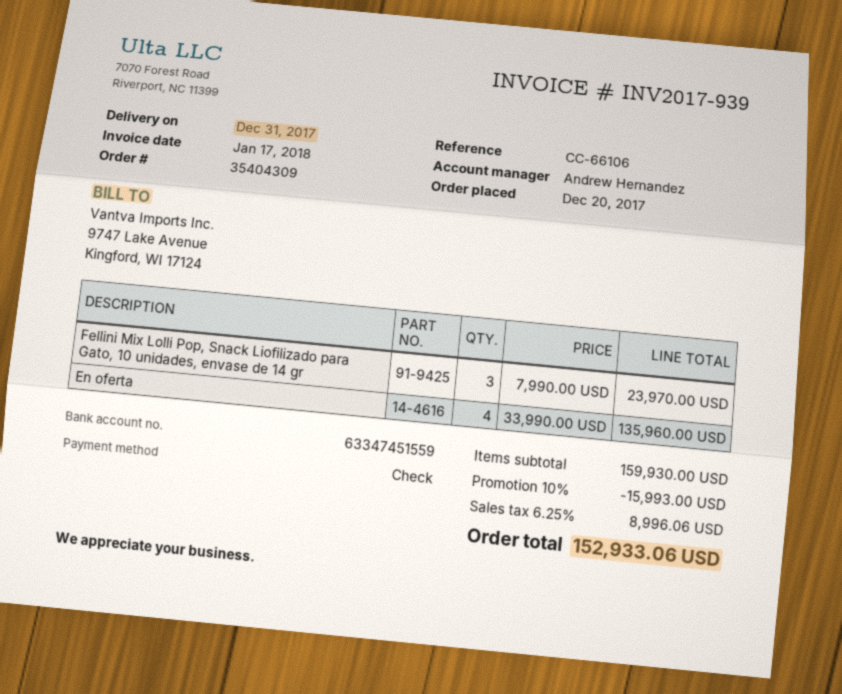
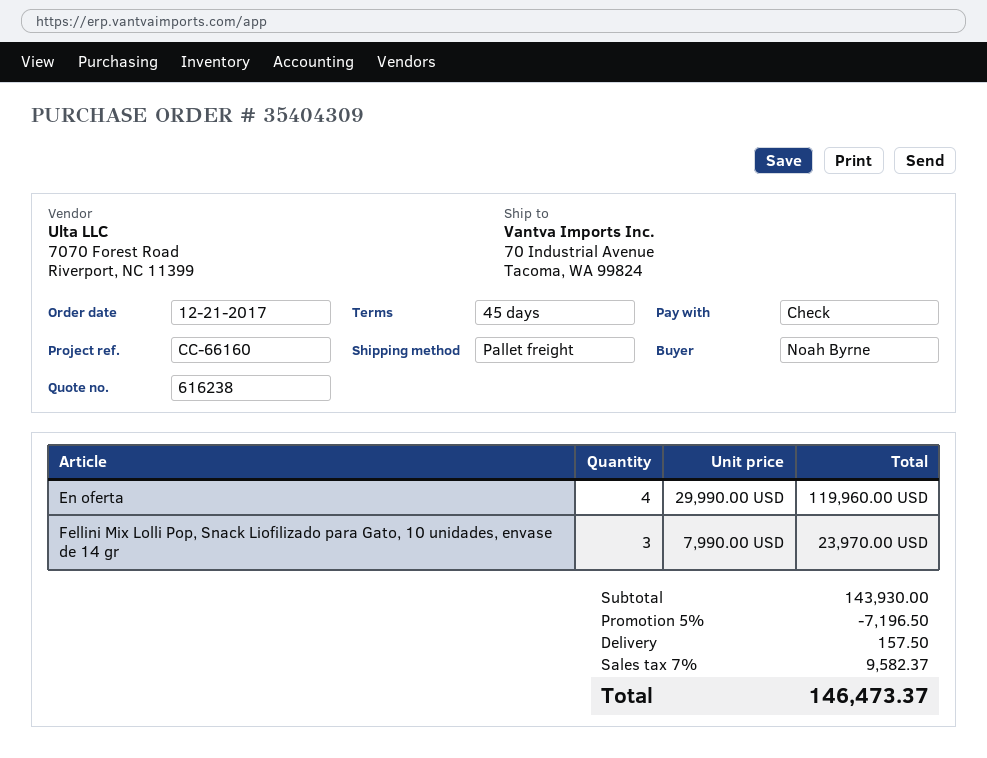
order date: 2017-12-20 -> 2017-12-21
reference: CC-66106 -> CC-66160
En oferta: 4 x 33990.00 = 135960.00 -> 4 x 29990.00 = 119960.00
subtotal: 159930.00 -> 143930.00
discount: 10% = 15993.00 -> 5% = 7196.50
shipping: none -> 157.50
tax: 6.25% = 8996.06 -> 7% = 9582.37
total: 152933.06 -> 146473.37

